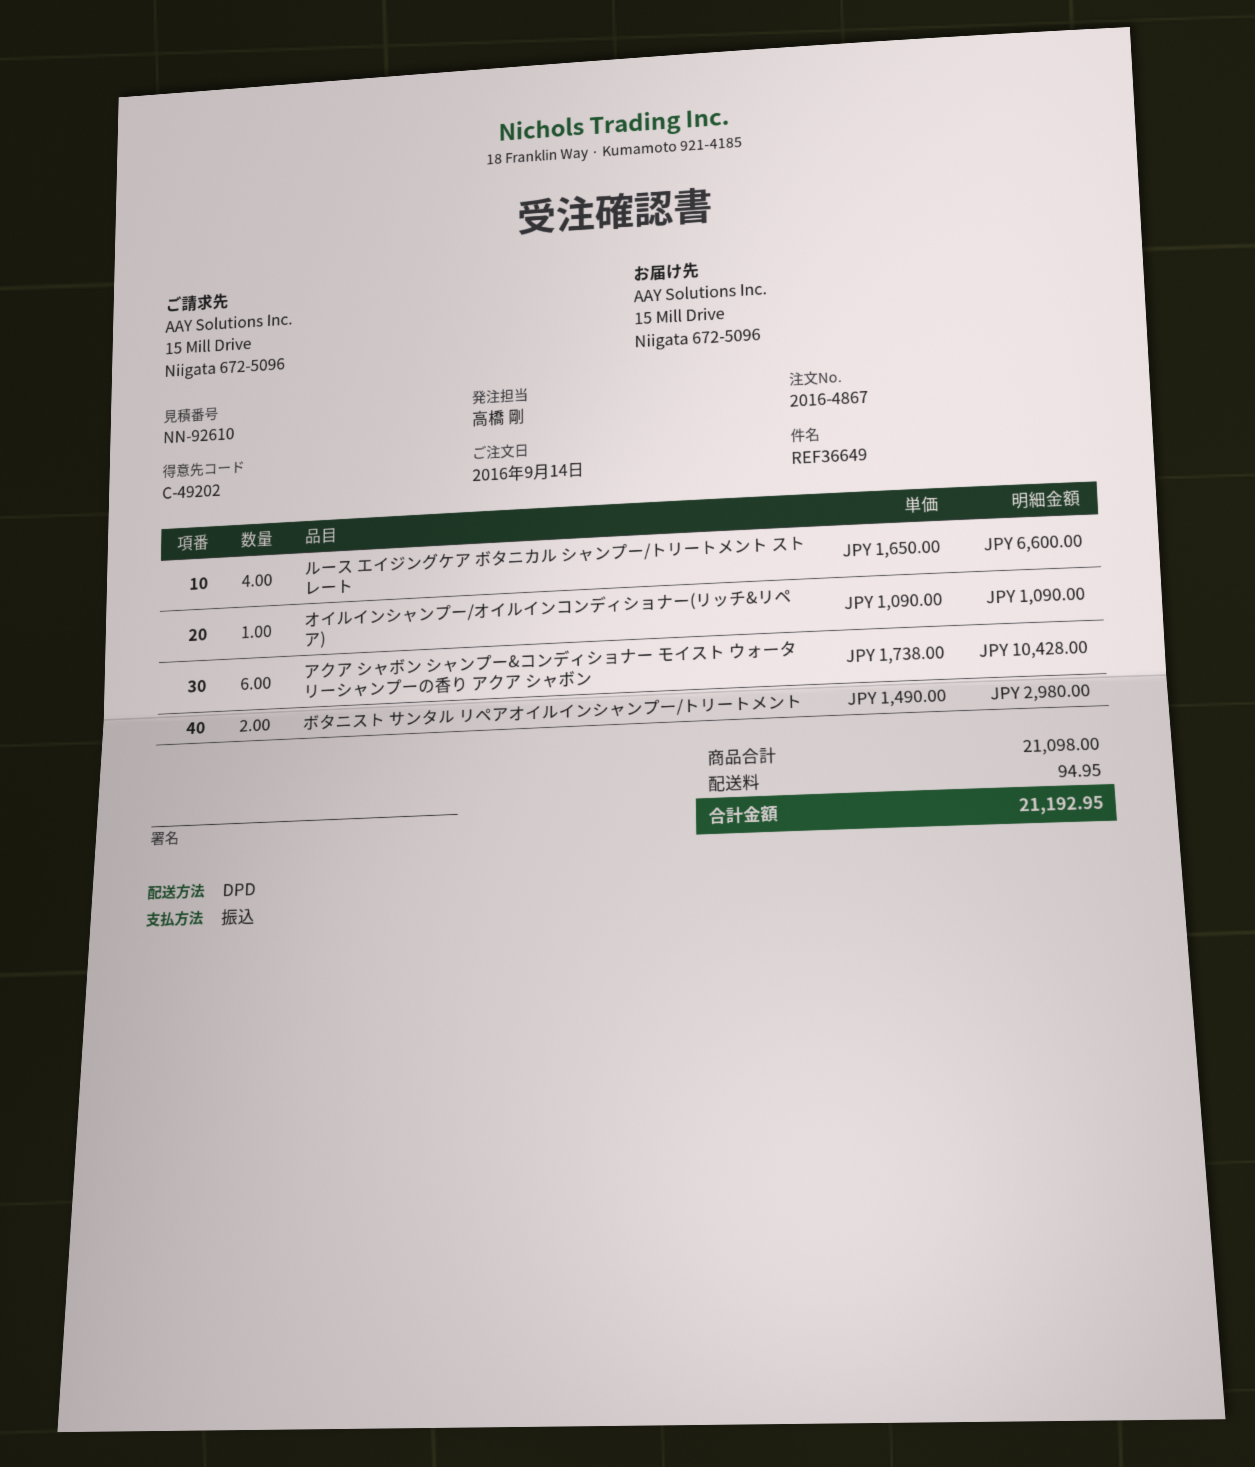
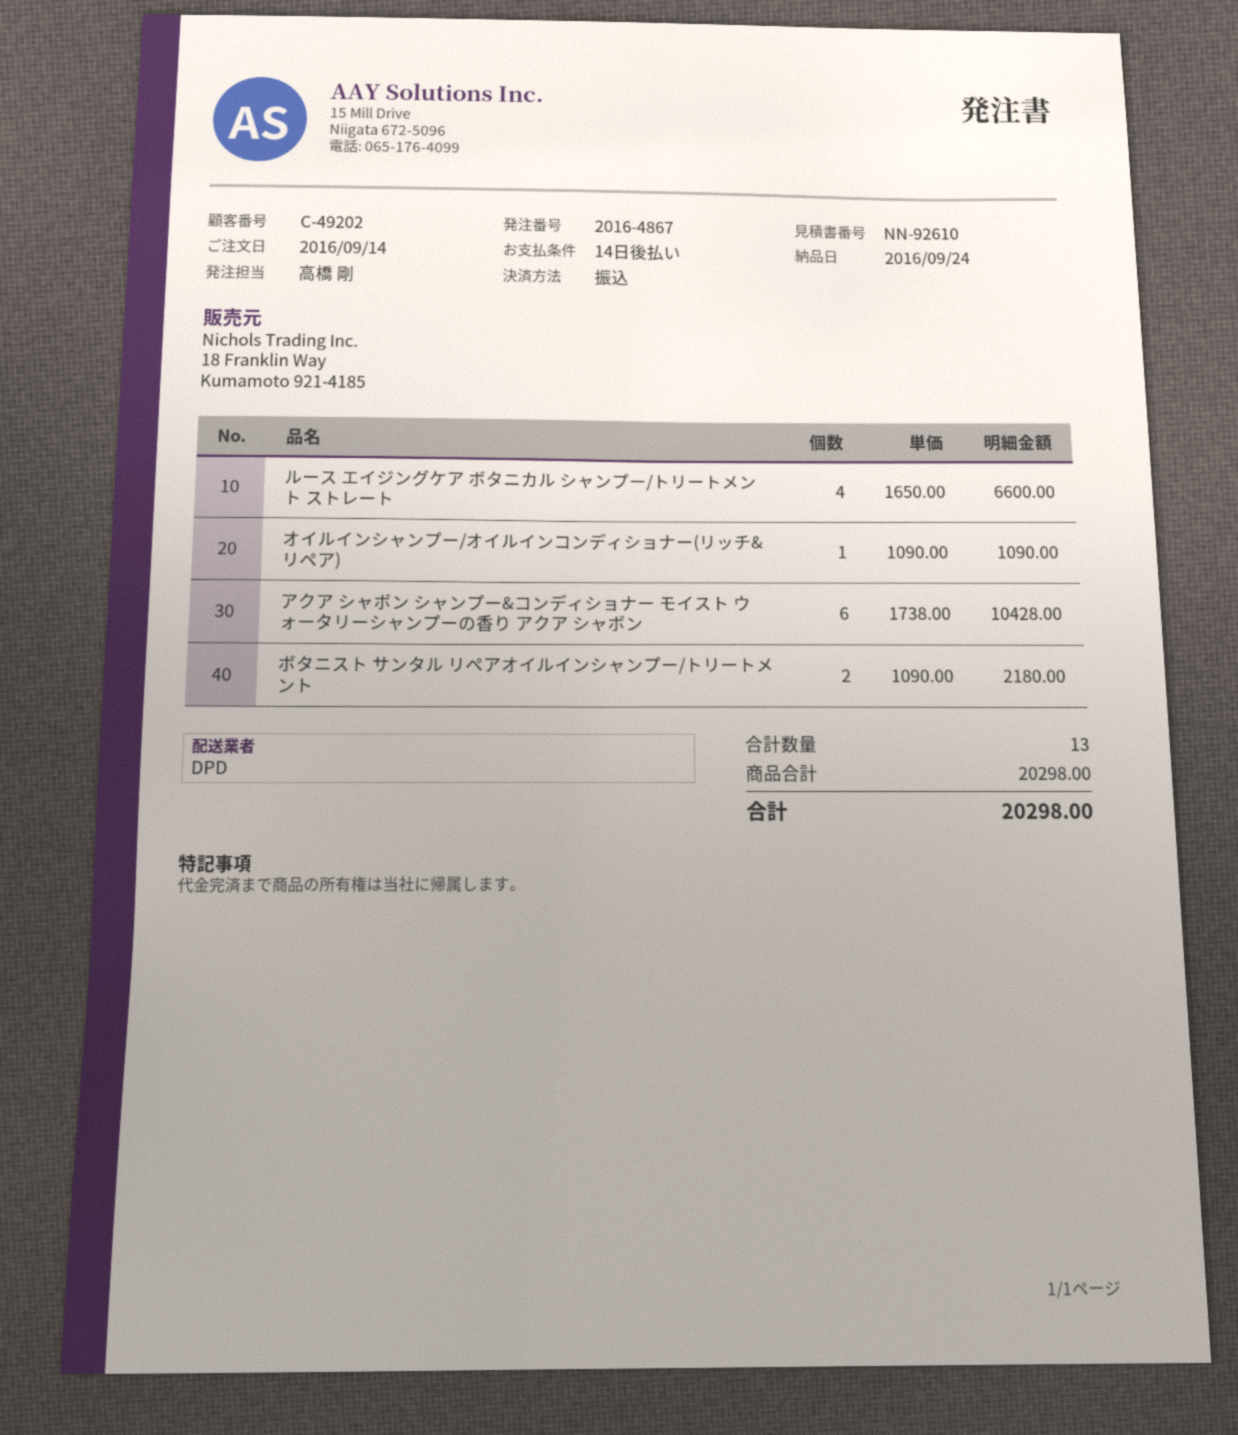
ボタニスト サンタル リペアオイルインシャンプー/トリートメント: 2 x 1490.00 = 2980.00 -> 2 x 1090.00 = 2180.00
subtotal: 21098.00 -> 20298.00
shipping: 94.95 -> none
total: 21192.95 -> 20298.00

